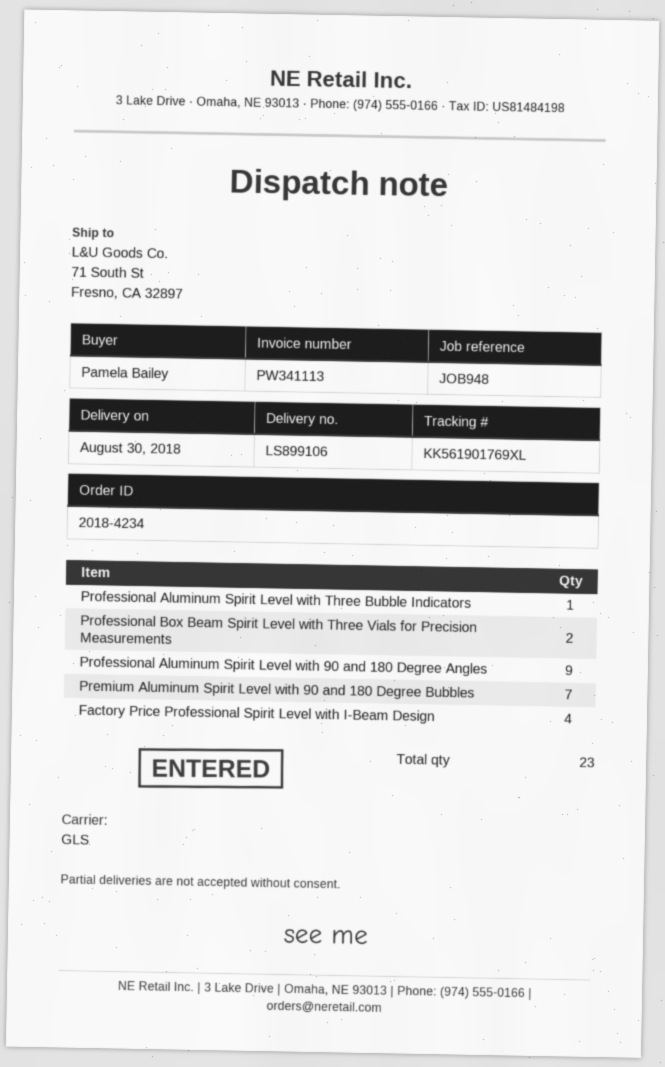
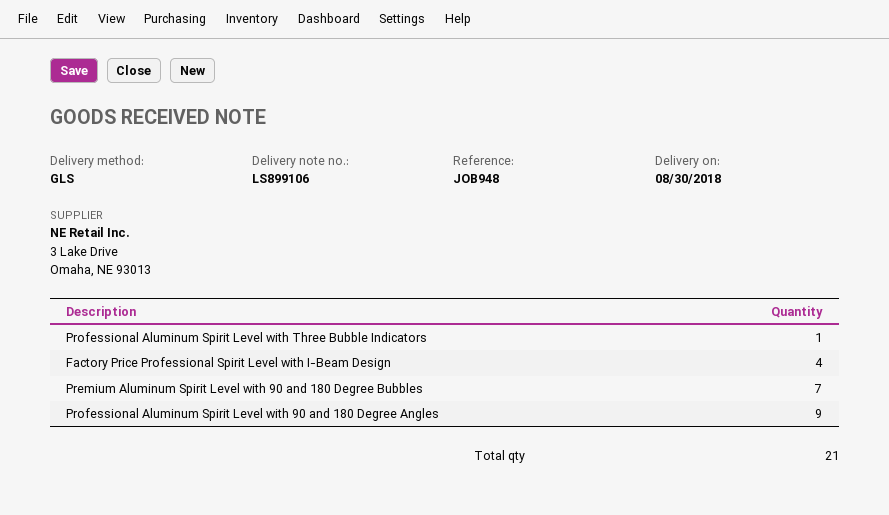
Professional Box Beam Spirit Level with Three Vials for Precision Measurements: 2 -> none
total quantity: 23 -> 21

